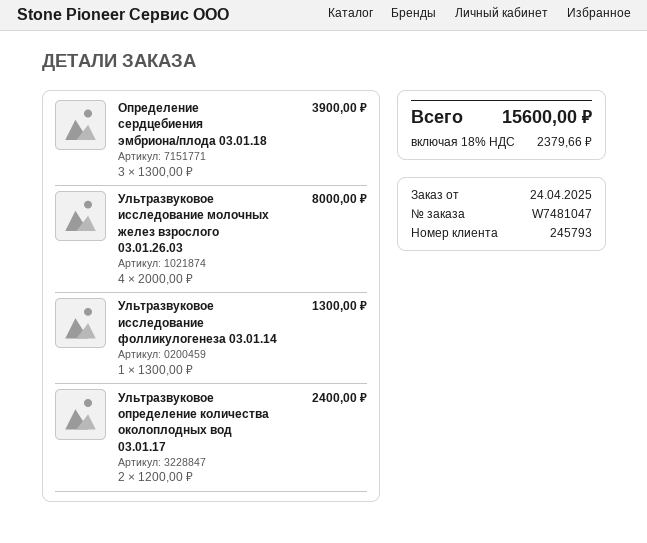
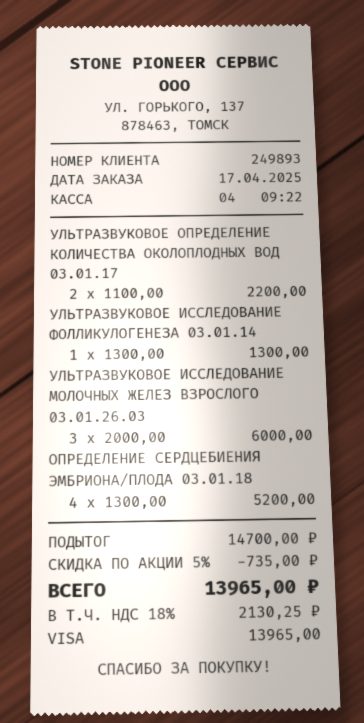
order date: 2025-04-24 -> 2025-04-17
customer number: 245793 -> 249893
Определение сердцебиения эмбриона/плода 03.01.18: 3 x 1300.00 = 3900.00 -> 4 x 1300.00 = 5200.00
Ультразвуковое исследование молочных желез взрослого 03.01.26.03: 4 x 2000.00 = 8000.00 -> 3 x 2000.00 = 6000.00
Ультразвуковое определение количества околоплодных вод 03.01.17: 2 x 1200.00 = 2400.00 -> 2 x 1100.00 = 2200.00
discount: none -> 5% = 735.00
tax: 18% = 2379.66 -> 18% = 2130.25
total: 15600.00 -> 13965.00

